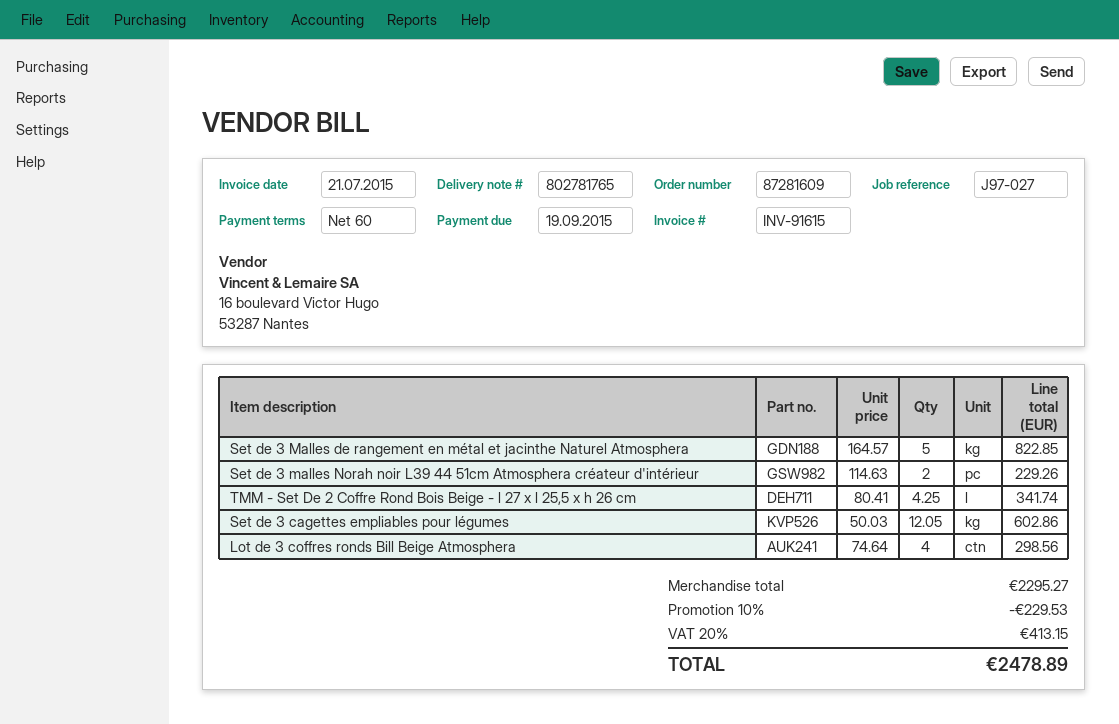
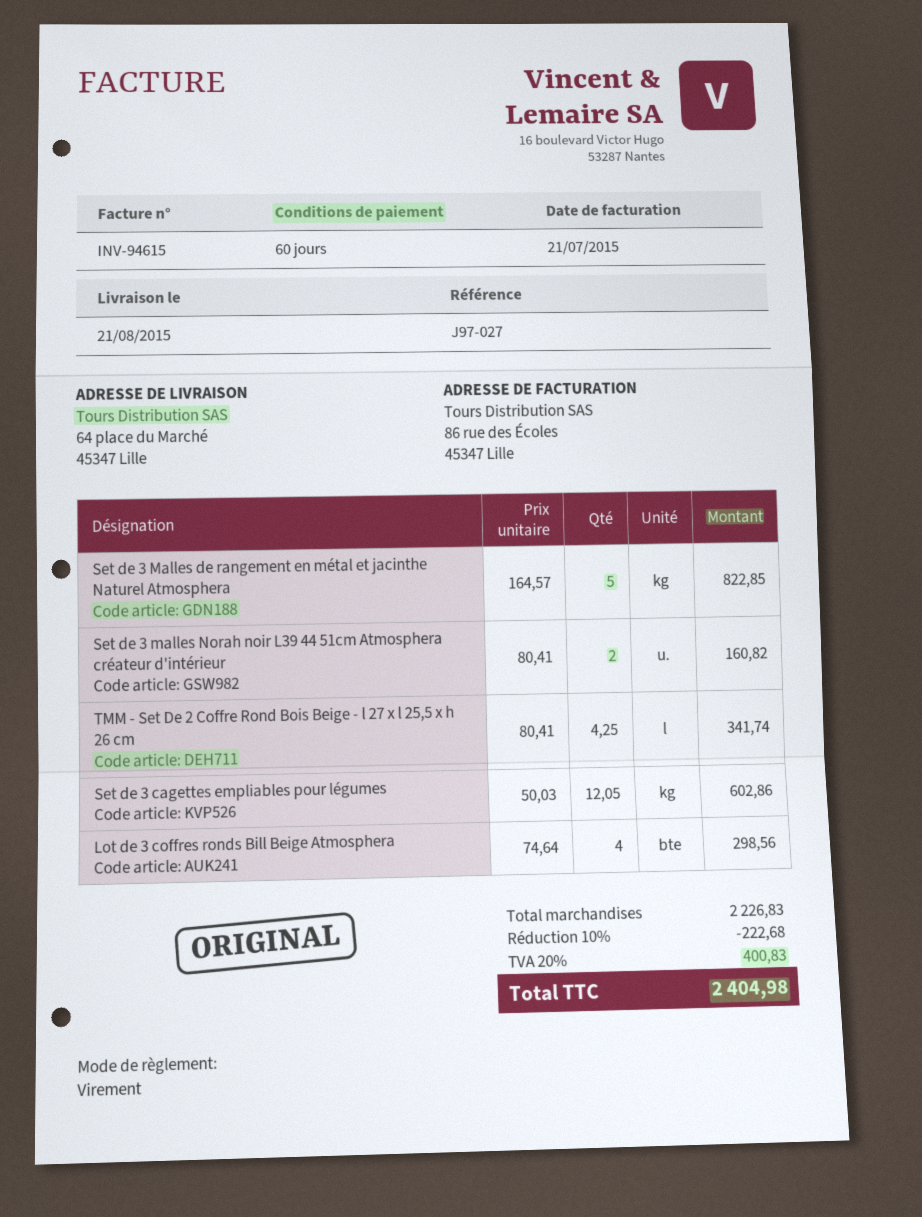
invoice number: INV-91615 -> INV-94615
Set de 3 malles Norah noir L39 44 51cm Atmosphera créateur d'intérieur: 2 x 114.63 = 229.26 -> 2 x 80.41 = 160.82
subtotal: 2295.27 -> 2226.83
discount: 10% = 229.53 -> 10% = 222.68
tax: 20% = 413.15 -> 20% = 400.83
total: 2478.89 -> 2404.98

